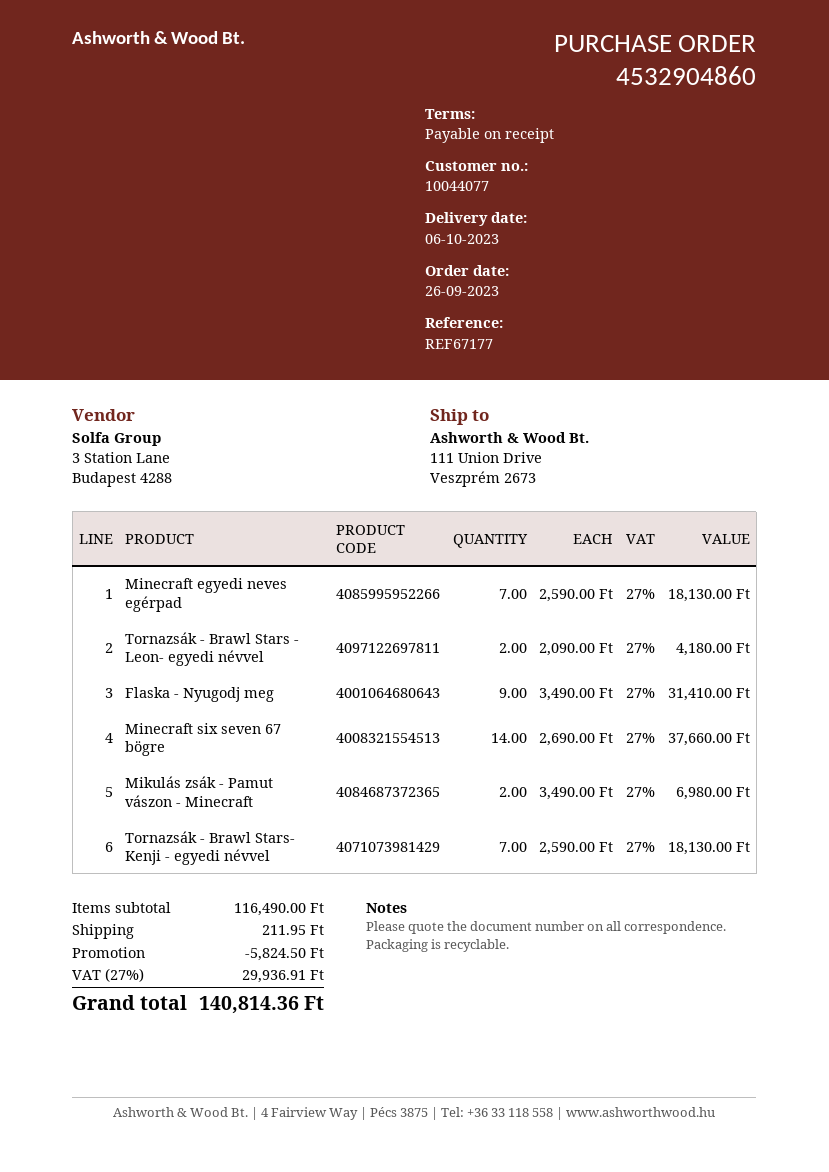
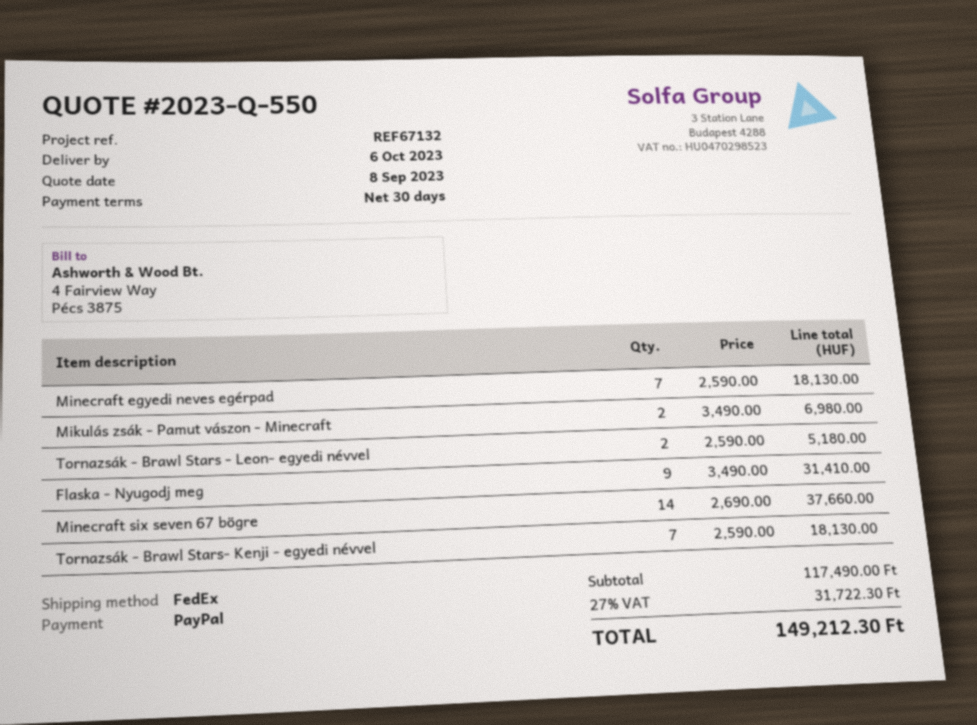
payment terms: on receipt -> 30 days
reference: REF67177 -> REF67132
Tornazsák - Brawl Stars - Leon- egyedi névvel: 2 x 2090.00 = 4180.00 -> 2 x 2590.00 = 5180.00
subtotal: 116490.00 -> 117490.00
discount: 5824.50 -> none
shipping: 211.95 -> none
tax: 27% = 29936.91 -> 27% = 31722.30
total: 140814.36 -> 149212.30

